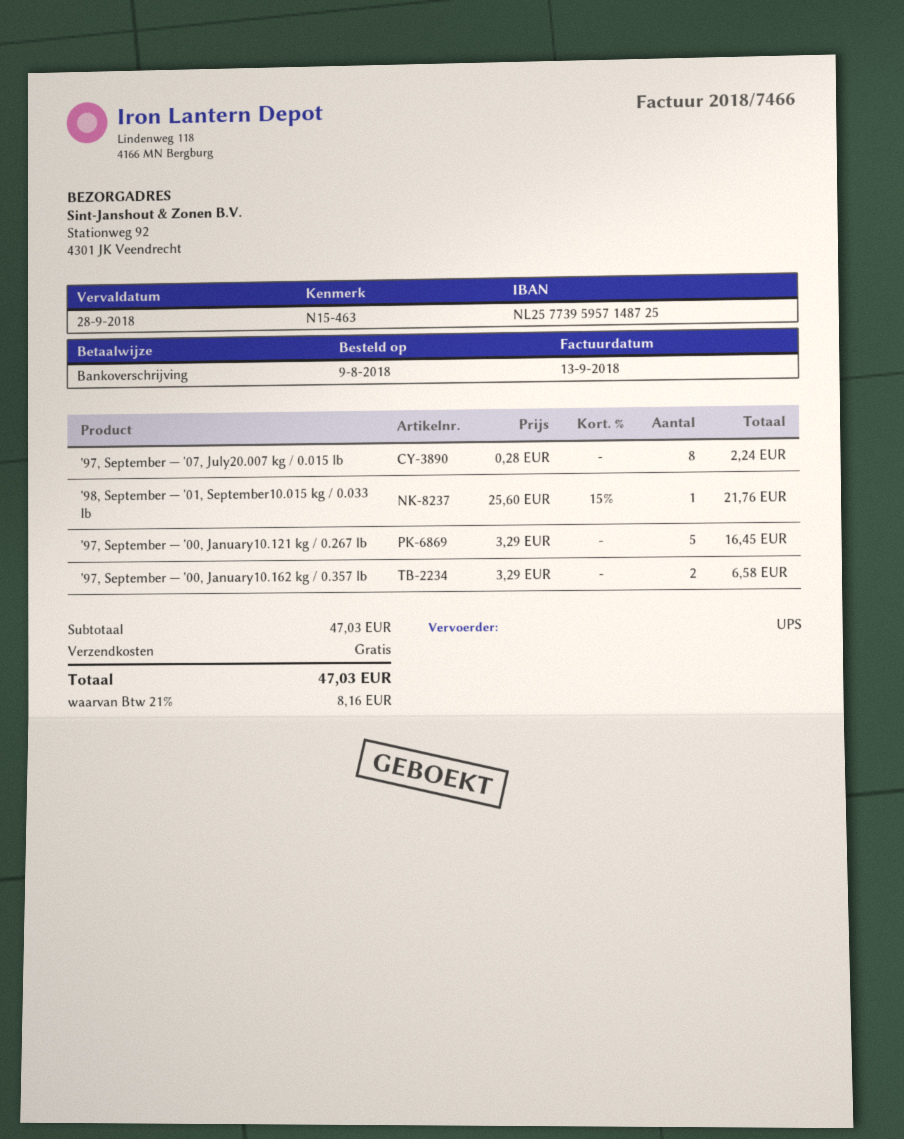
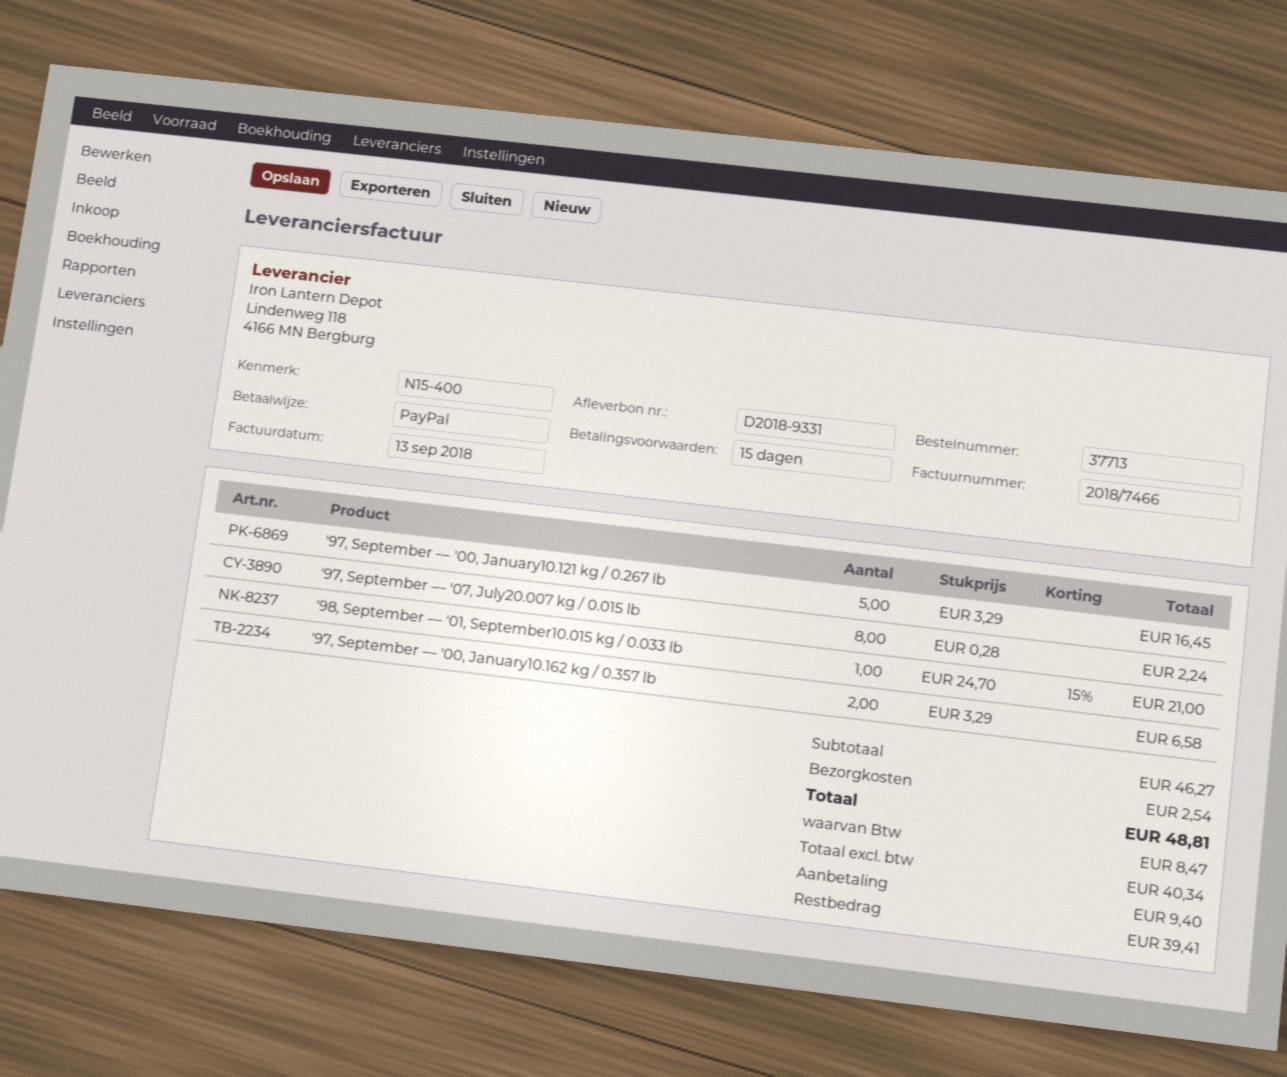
reference: N15-463 -> N15-400
payment method: bank transfer -> PayPal
'98, September — '01, September10.015 kg / 0.033 lb: 1 x 25.60 - 15% = 21.76 -> 1 x 24.70 - 15% = 21.00
subtotal: 47.03 -> 46.27
shipping: 0.00 -> 2.54
tax: 8.16 -> 8.47
total: 47.03 -> 48.81

